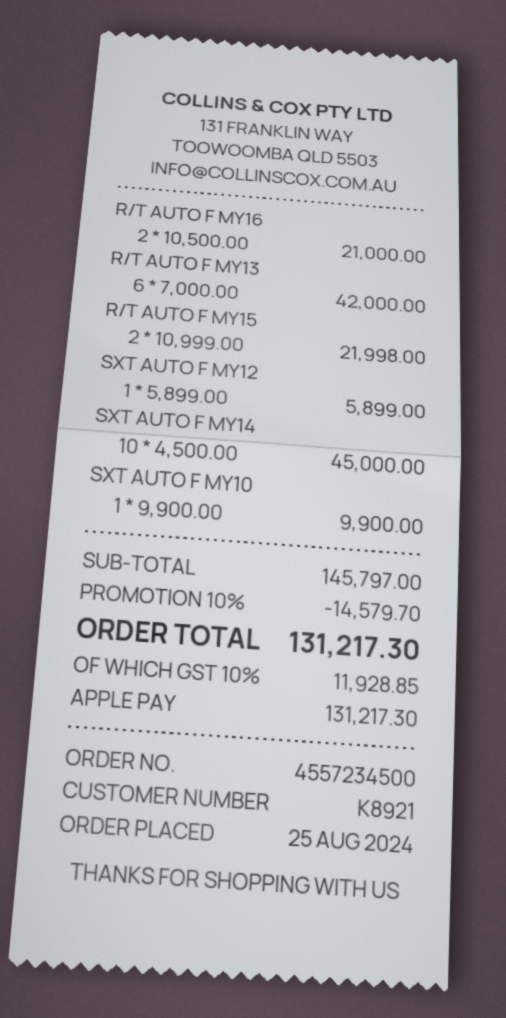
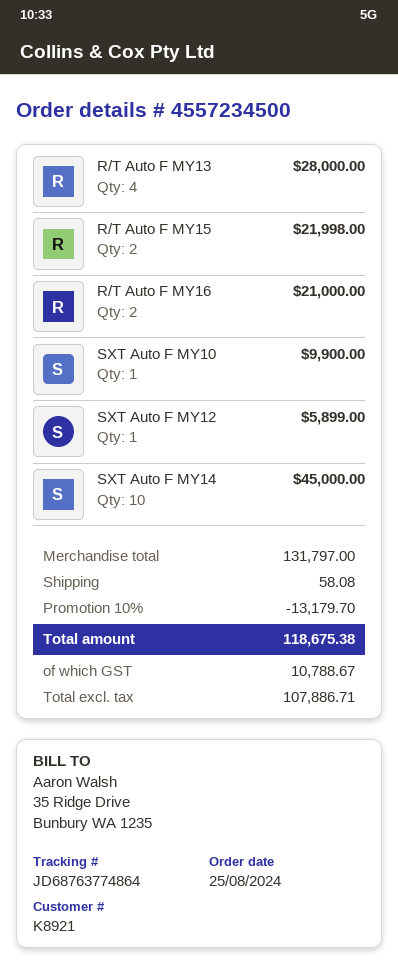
R/T AUTO F MY13: 6 for 42000.00 -> 4 for 28000.00
subtotal: 145797.00 -> 131797.00
discount: 10% = 14579.70 -> 10% = 13179.70
shipping: none -> 58.08
tax: 11928.85 -> 10788.67
total: 131217.30 -> 118675.38

